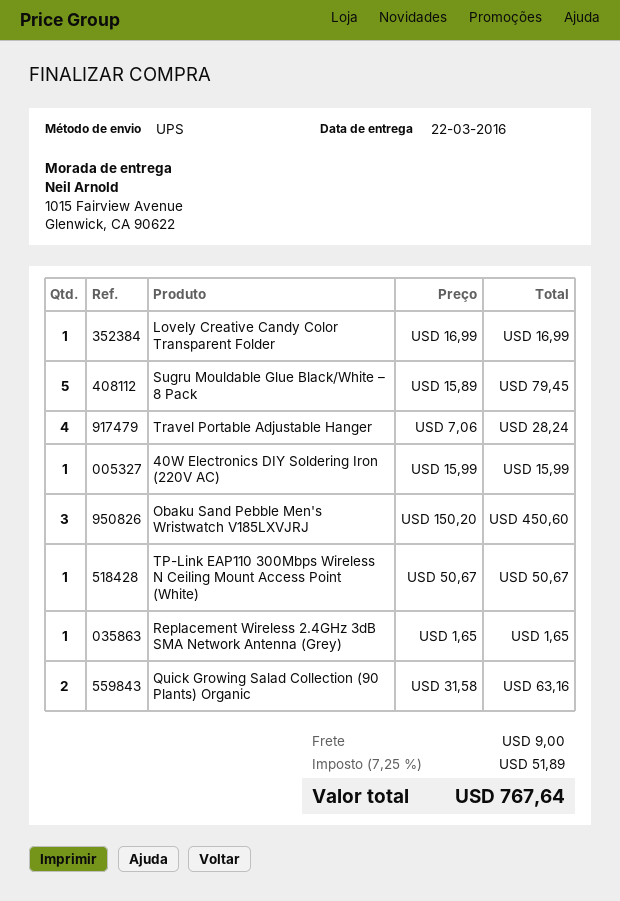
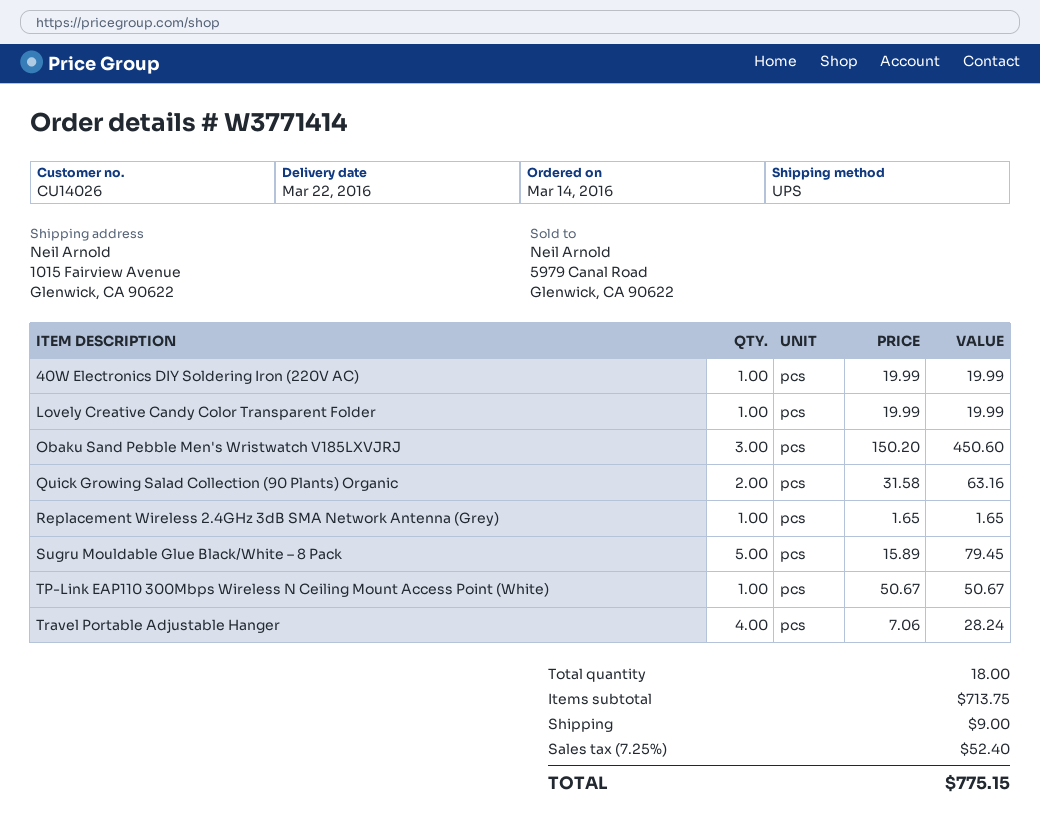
Lovely Creative Candy Color Transparent Folder: 1 x 16.99 = 16.99 -> 1 x 19.99 = 19.99
40W Electronics DIY Soldering Iron (220V AC): 1 x 15.99 = 15.99 -> 1 x 19.99 = 19.99
tax: 7.25% = 51.89 -> 7.25% = 52.40
total: 767.64 -> 775.15

